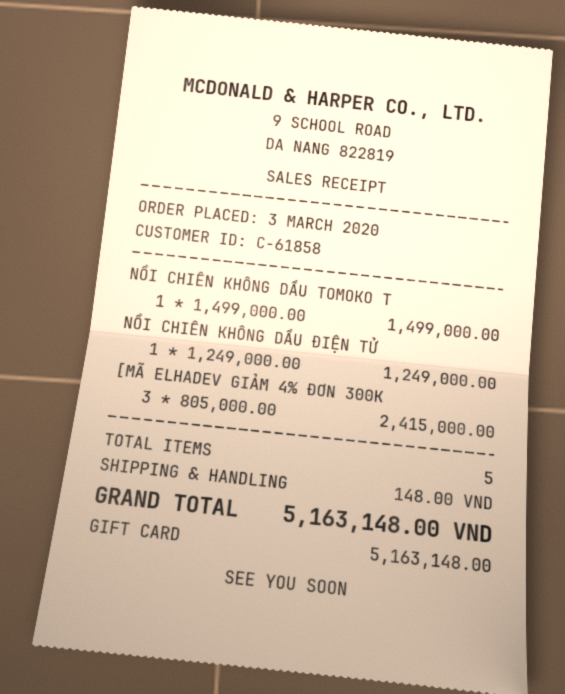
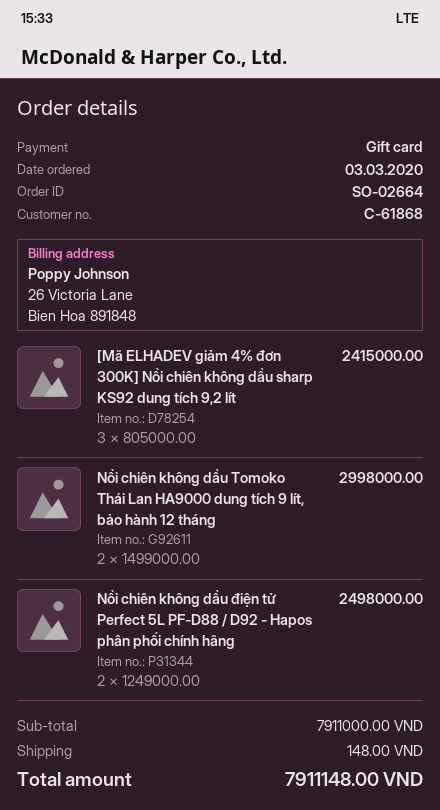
customer number: C-61858 -> C-61868
NỒI CHIÊN KHÔNG DẦU TOMOKO T: 1 x 1499000.00 = 1499000.00 -> 2 x 1499000.00 = 2998000.00
NỒI CHIÊN KHÔNG DẦU ĐIỆN TỬ: 1 x 1249000.00 = 1249000.00 -> 2 x 1249000.00 = 2498000.00
total: 5163148.00 -> 7911148.00

